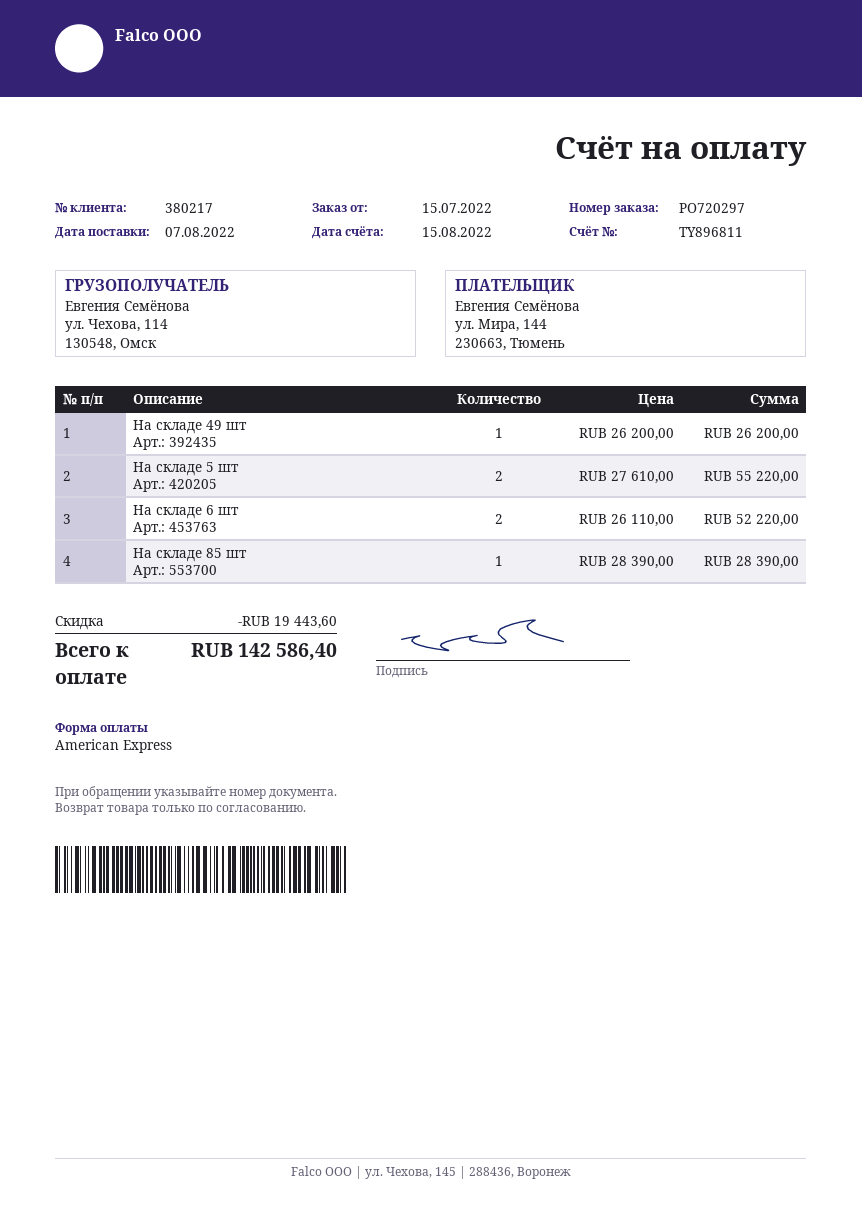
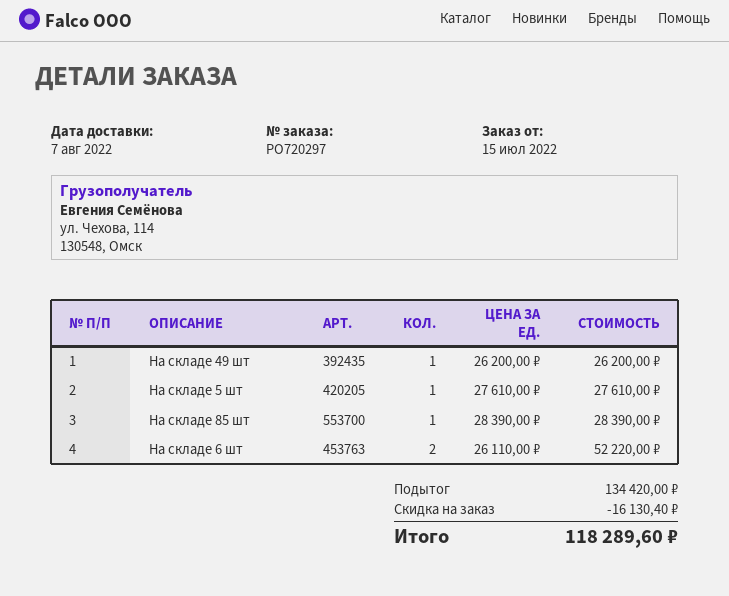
На складе 5 шт: 2 x 27610.00 = 55220.00 -> 1 x 27610.00 = 27610.00
discount: 19443.60 -> 16130.40
total: 142586.40 -> 118289.60

